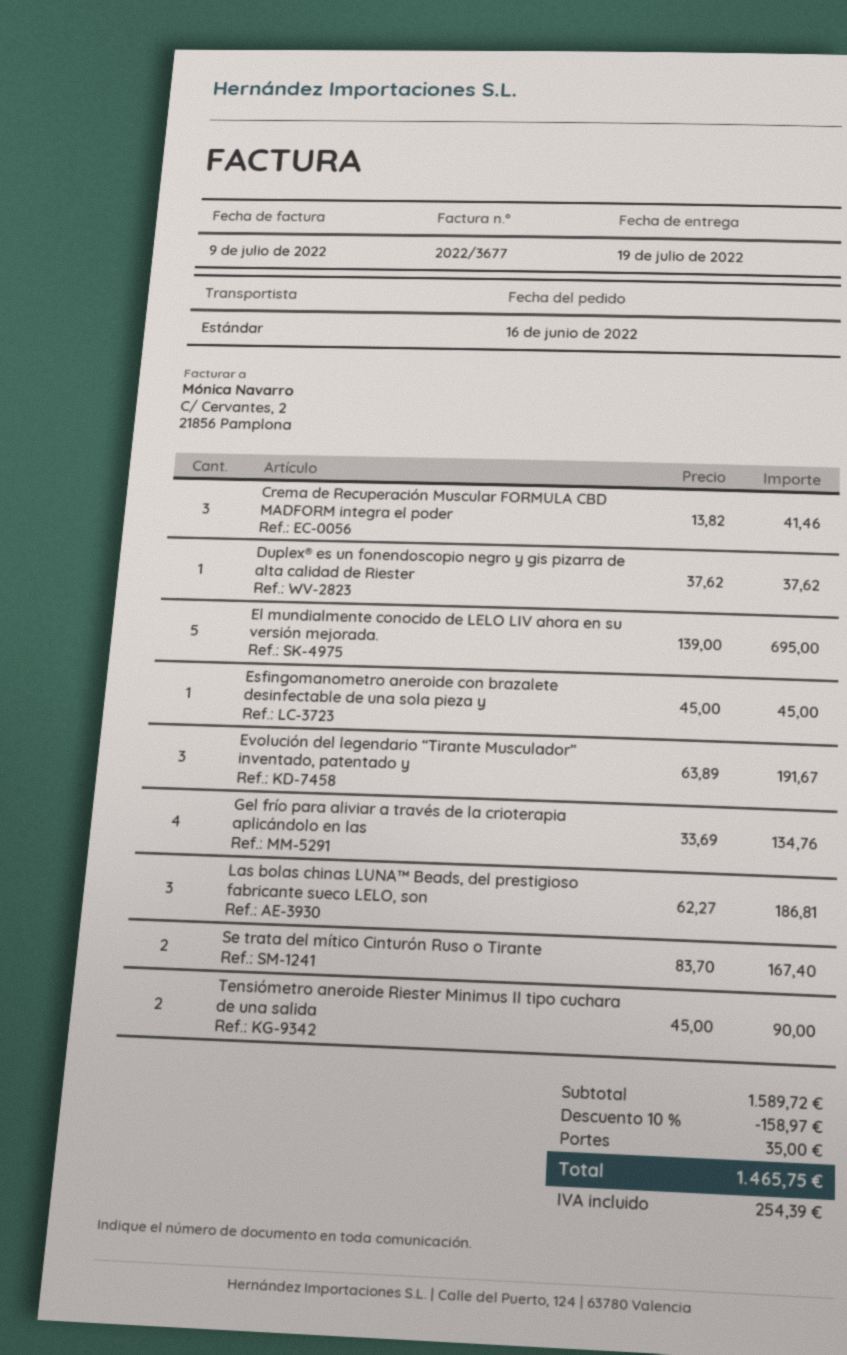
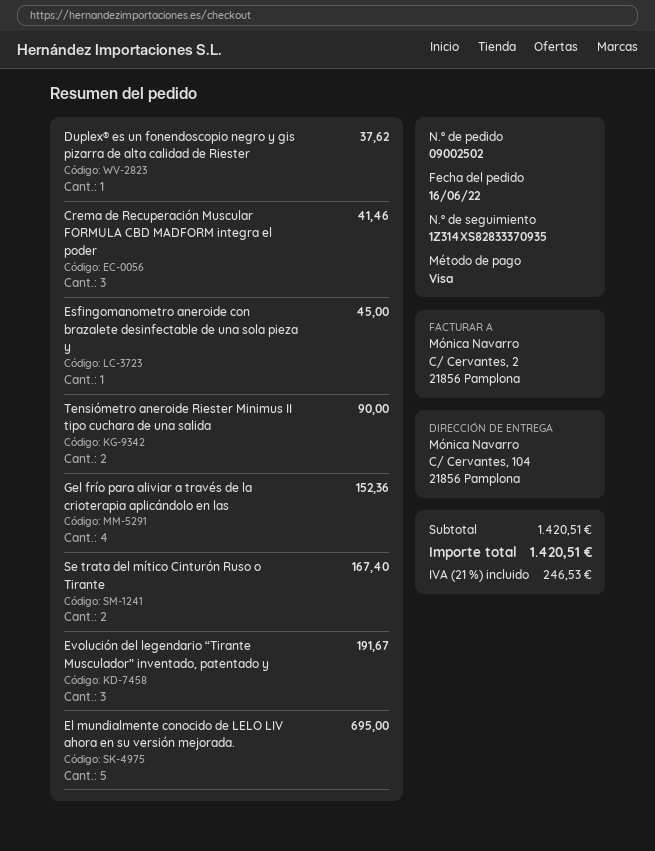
Gel frío para aliviar a través de la crioterapia aplicándolo en las: 4 for 134.76 -> 4 for 152.36
Las bolas chinas LUNA™ Beads, del prestigioso fabricante sueco LELO, son: 3 for 186.81 -> none
subtotal: 1589.72 -> 1420.51
discount: 10% = 158.97 -> none
shipping: 35.00 -> none
tax: 254.39 -> 246.53
total: 1465.75 -> 1420.51

